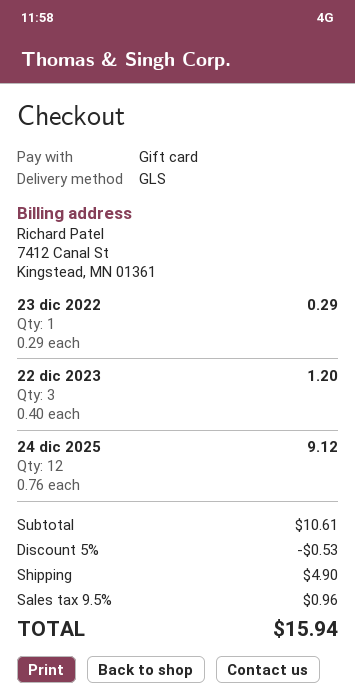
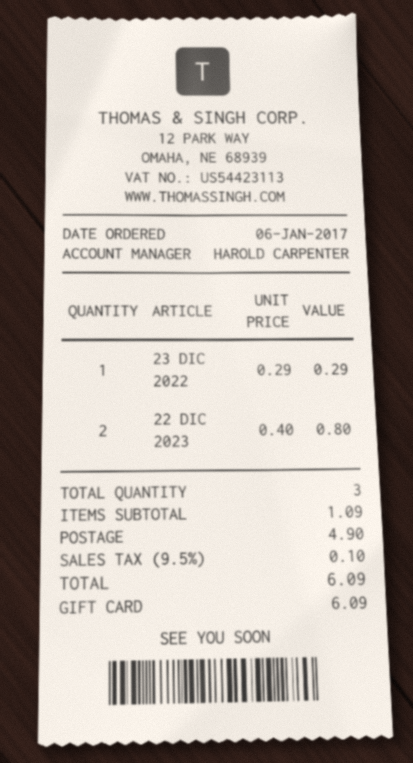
22 dic 2023: 3 x 0.40 = 1.20 -> 2 x 0.40 = 0.80
24 dic 2025: 12 x 0.76 = 9.12 -> none
subtotal: 10.61 -> 1.09
discount: 5% = 0.53 -> none
tax: 9.5% = 0.96 -> 9.5% = 0.10
total: 15.94 -> 6.09

